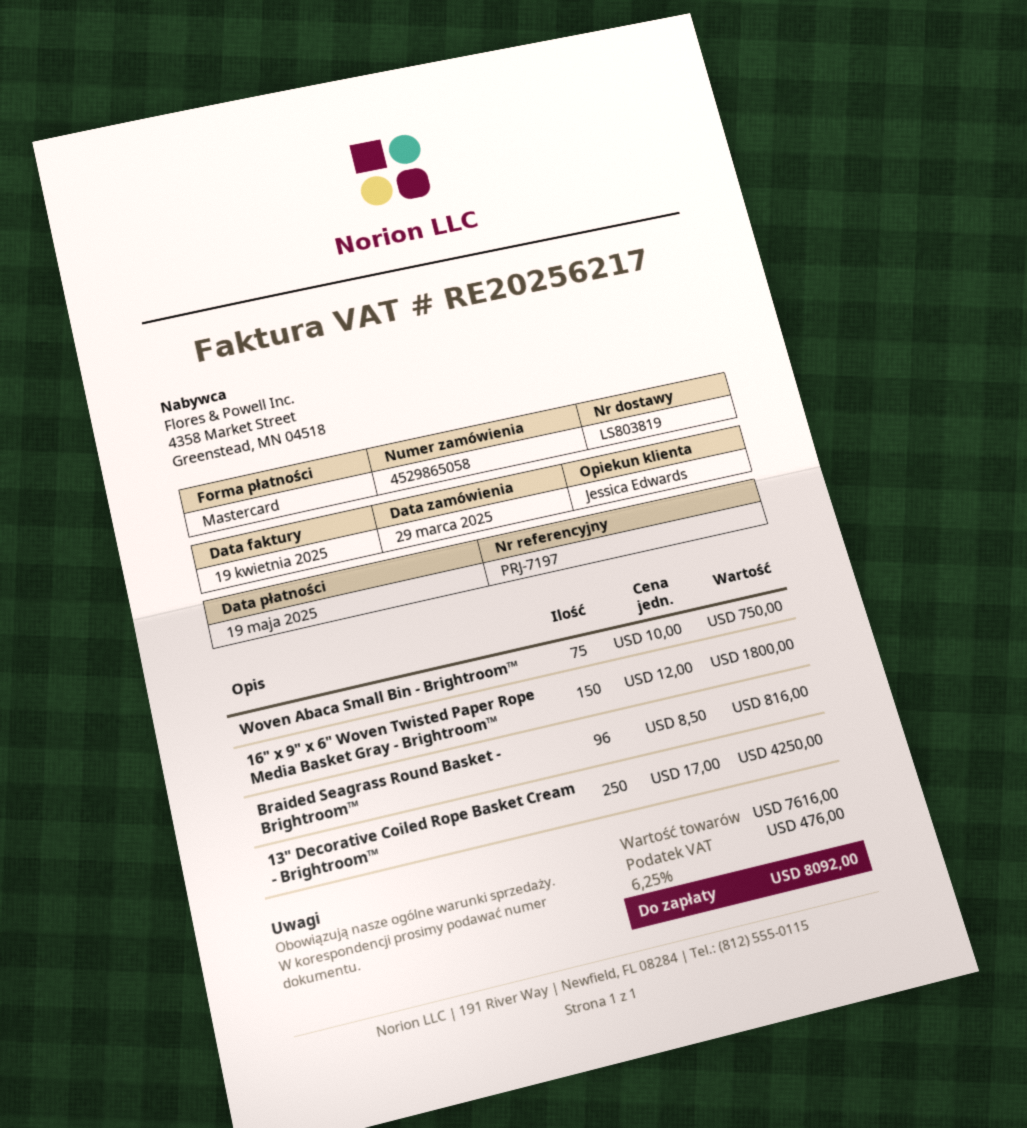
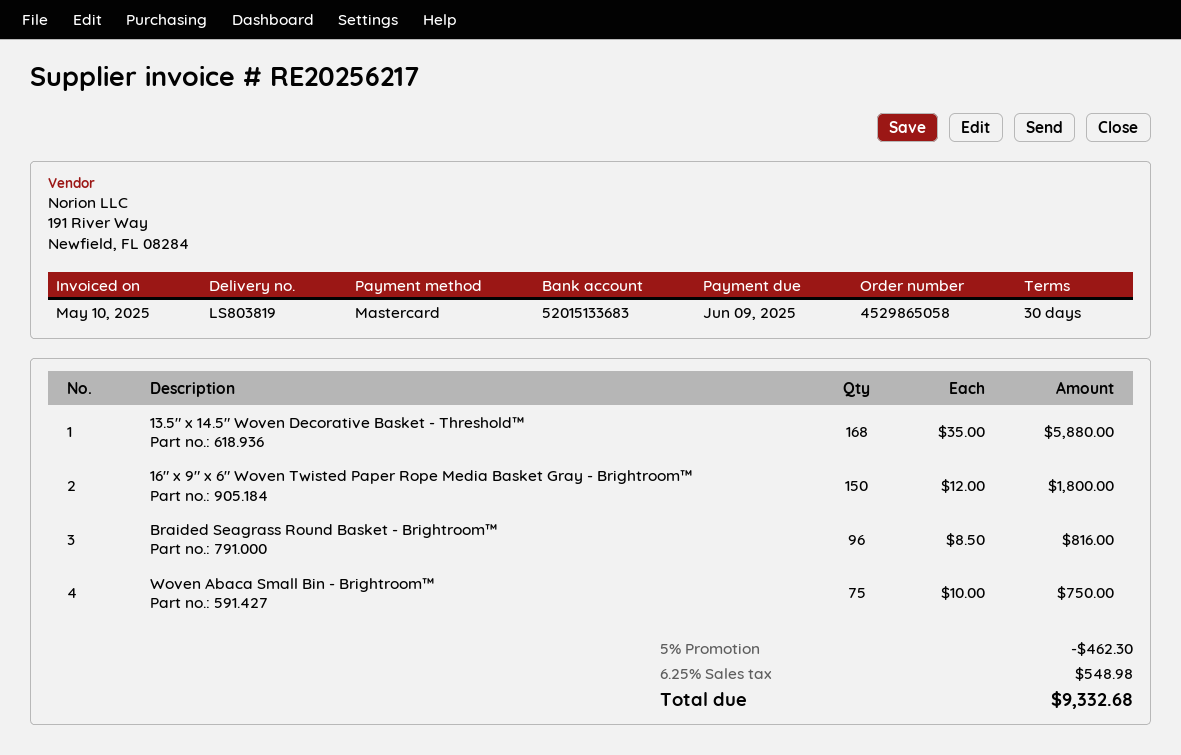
invoice date: 2025-04-19 -> 2025-05-10
due date: 2025-05-19 -> 2025-06-09
13" Decorative Coiled Rope Basket Cream - Brightroom™: 250 x 17.00 = 4250.00 -> none
13.5" x 14.5" Woven Decorative Basket - Threshold™: none -> 168 x 35.00 = 5880.00
discount: none -> 5% = 462.30
tax: 6.25% = 476.00 -> 6.25% = 548.98
total: 8092.00 -> 9332.68

